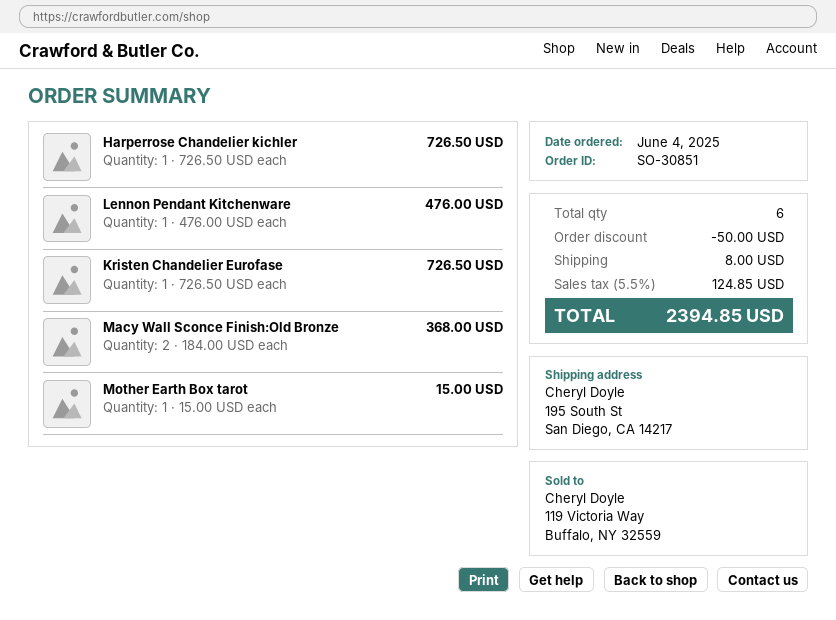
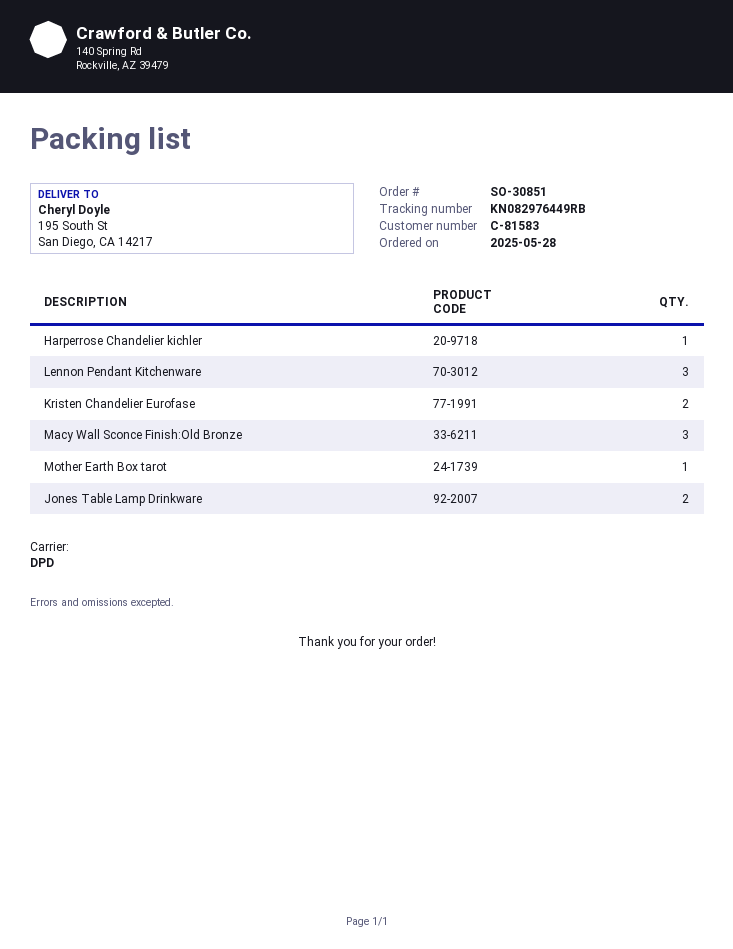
order date: 2025-06-04 -> 2025-05-28
Lennon Pendant Kitchenware: 1 -> 3
Kristen Chandelier Eurofase: 1 -> 2
Macy Wall Sconce Finish:Old Bronze: 2 -> 3
Jones Table Lamp Drinkware: none -> 2

